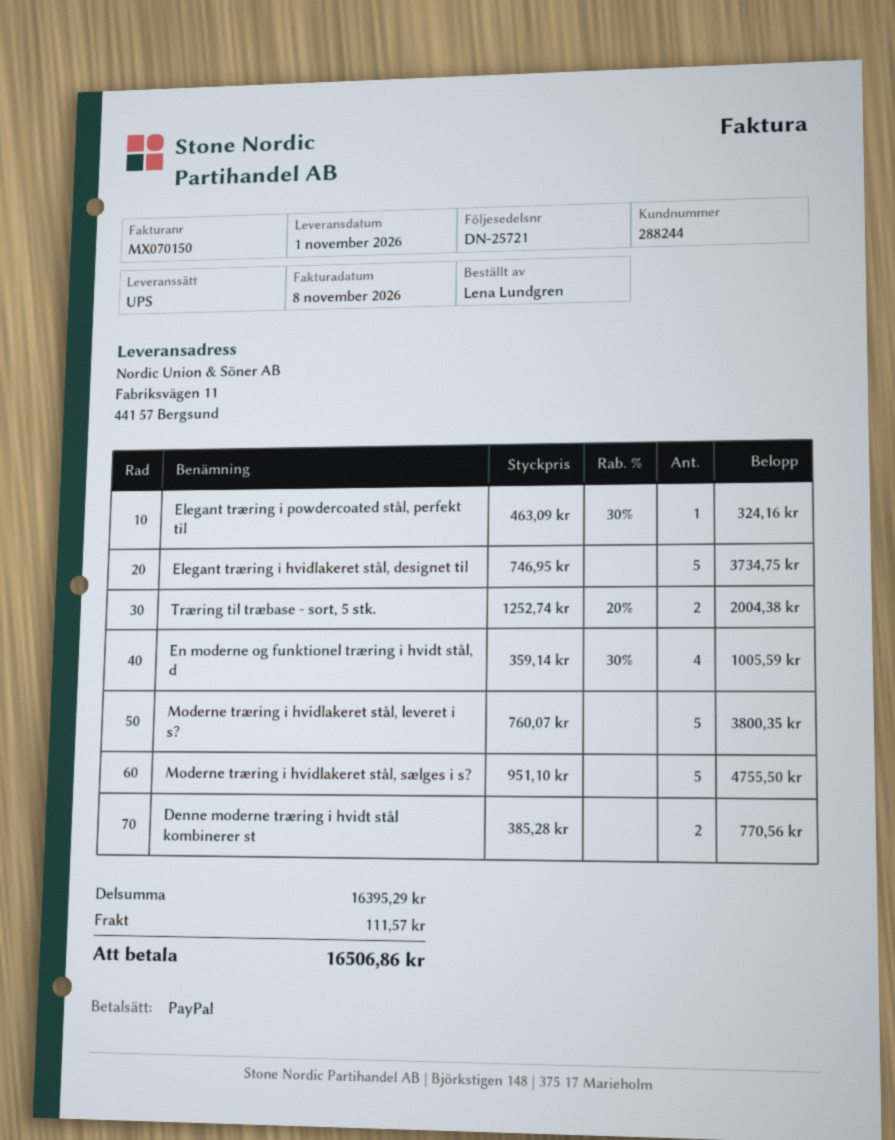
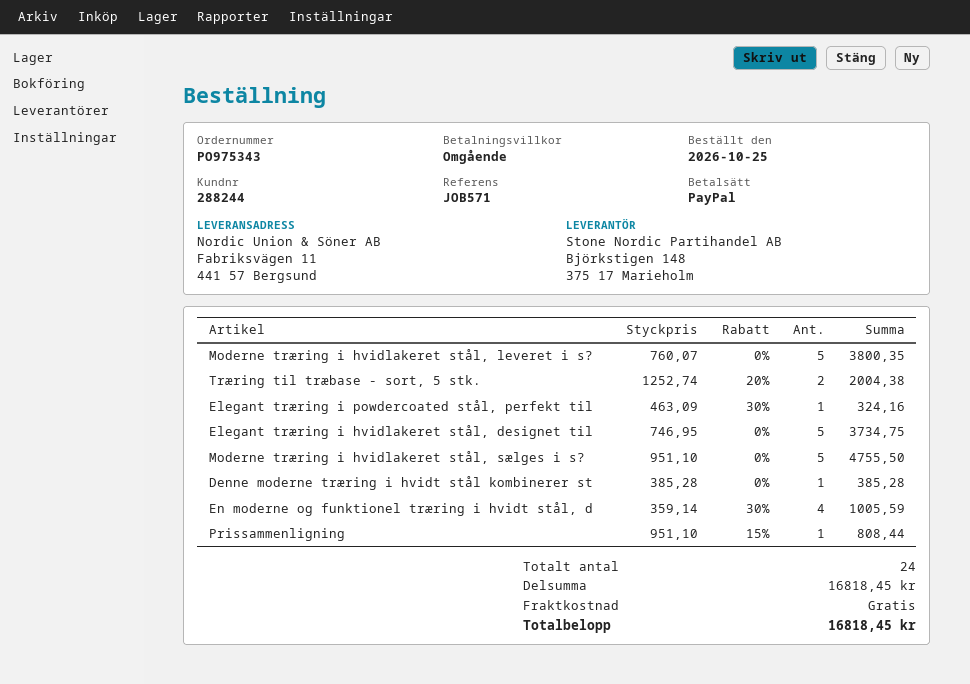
Denne moderne træring i hvidt stål kombinerer st: 2 x 385.28 = 770.56 -> 1 x 385.28 = 385.28
Prissammenligning: none -> 1 x 951.10 - 15% = 808.44
subtotal: 16395.29 -> 16818.45
shipping: 111.57 -> 0.00
total: 16506.86 -> 16818.45

